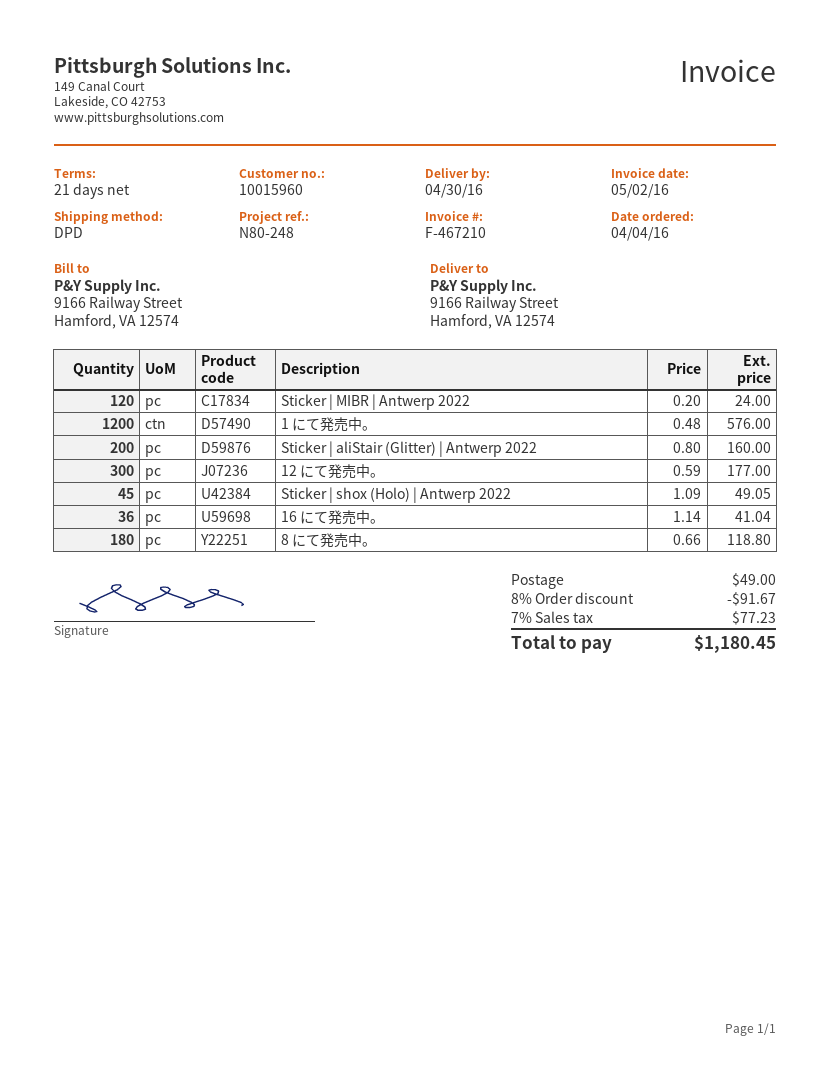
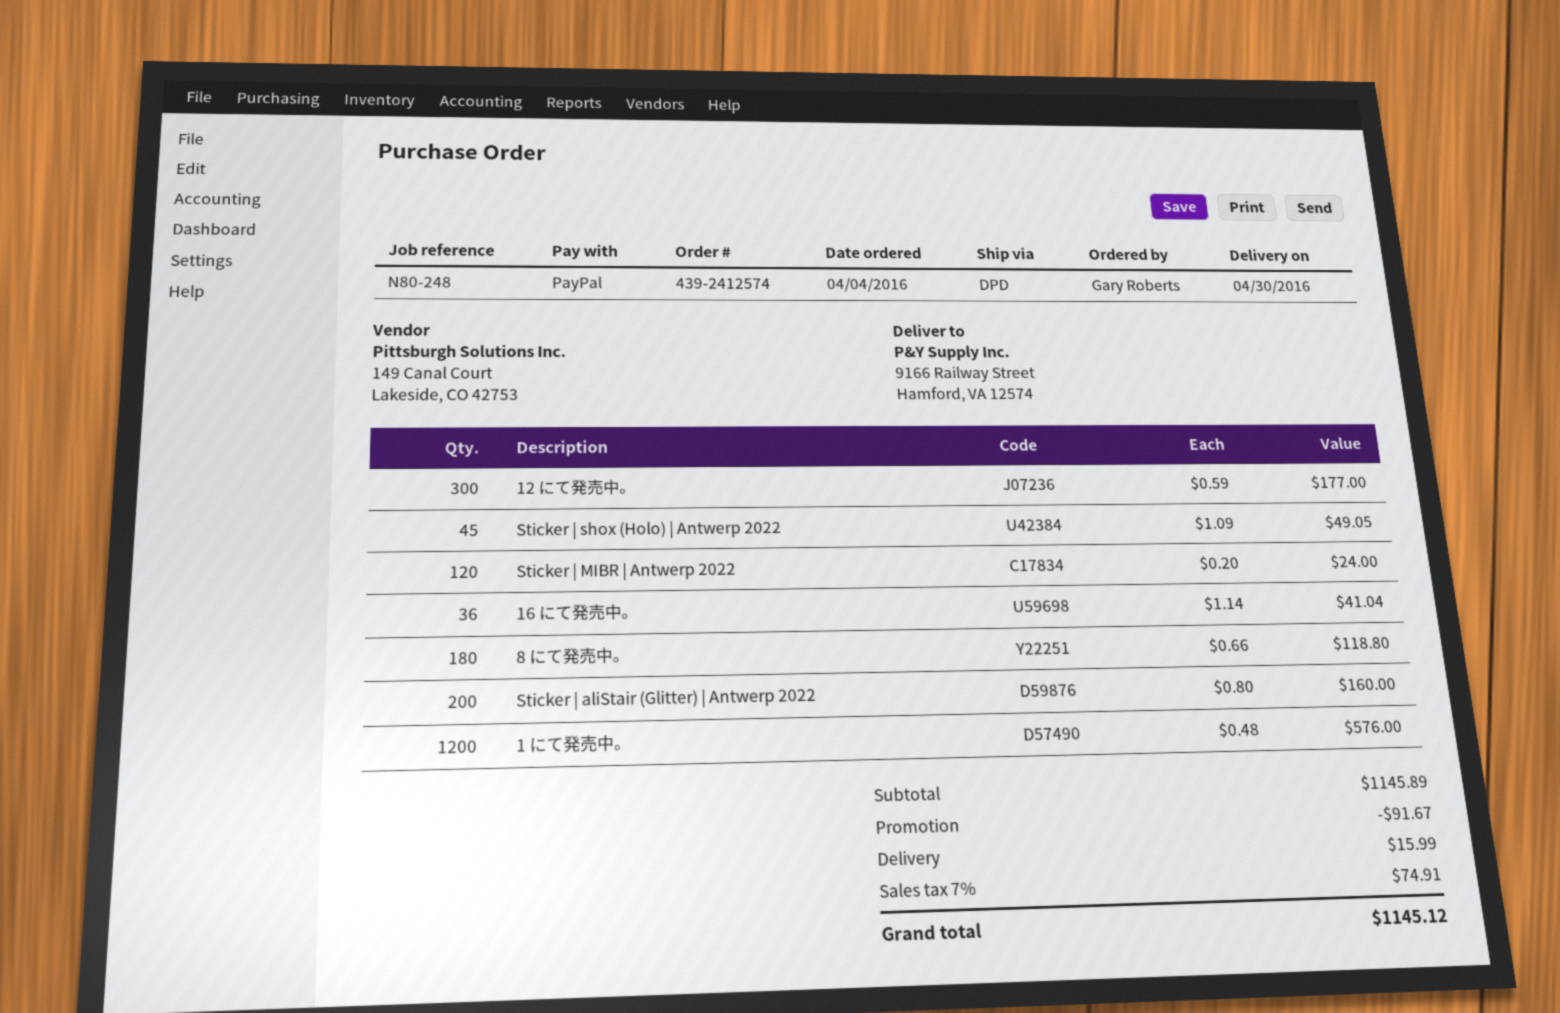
shipping: 49.00 -> 15.99
tax: 7% = 77.23 -> 7% = 74.91
total: 1180.45 -> 1145.12

